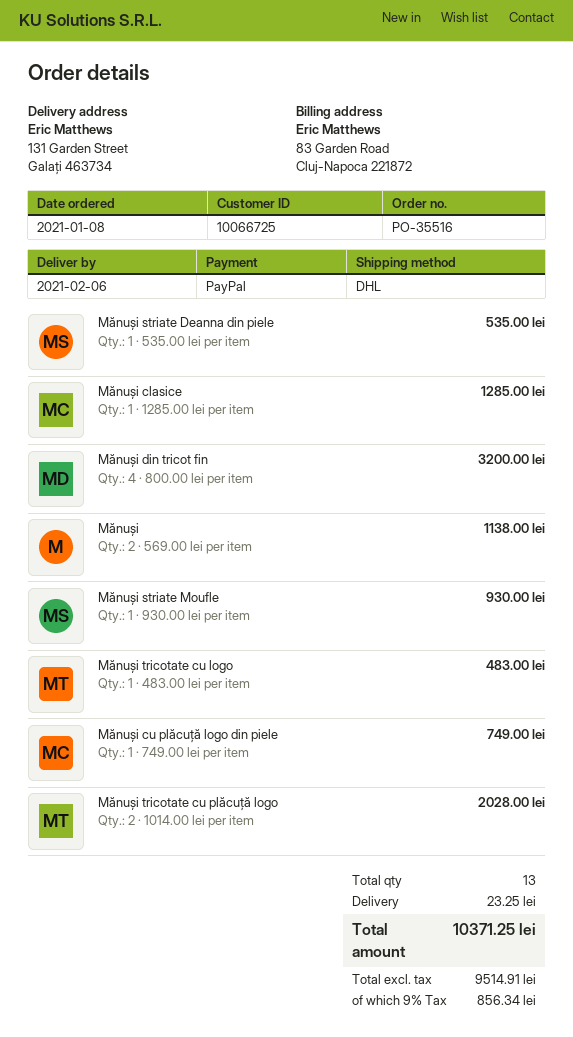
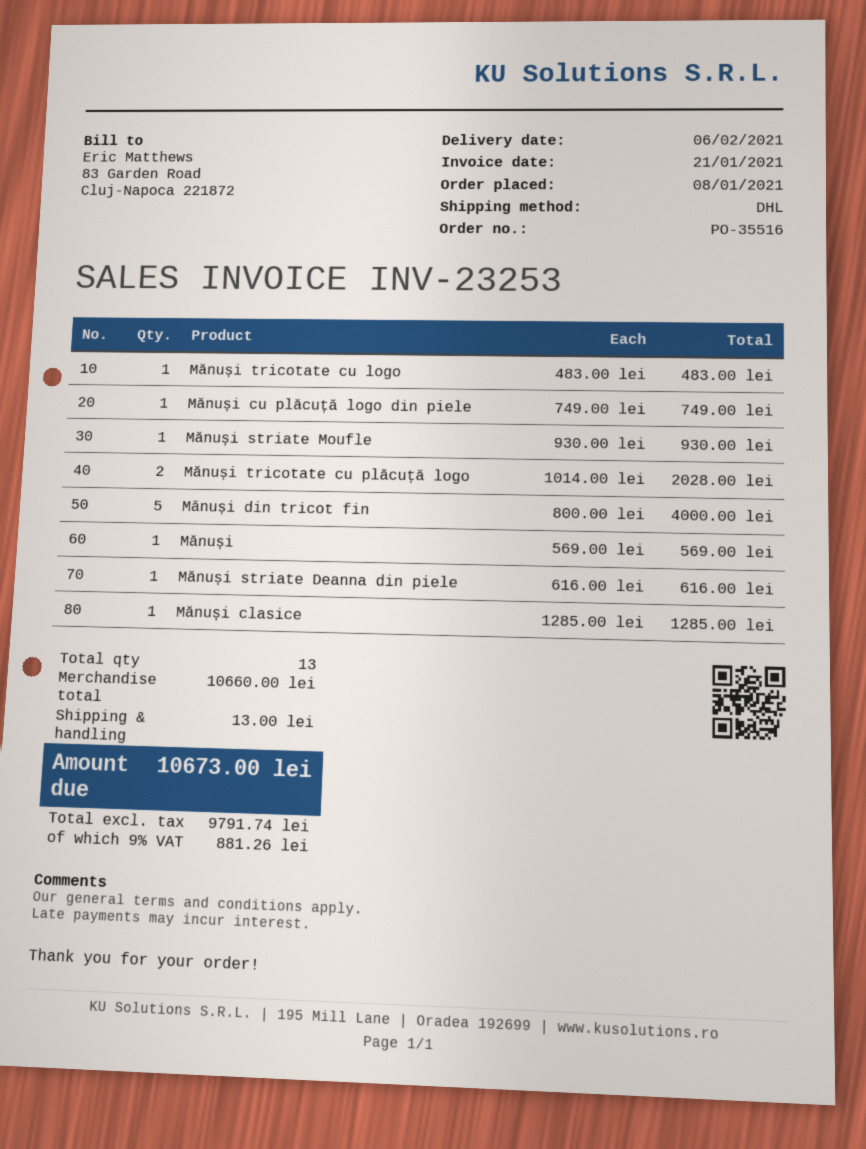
Mănuși striate Deanna din piele: 1 x 535.00 = 535.00 -> 1 x 616.00 = 616.00
Mănuși din tricot fin: 4 x 800.00 = 3200.00 -> 5 x 800.00 = 4000.00
Mănuși: 2 x 569.00 = 1138.00 -> 1 x 569.00 = 569.00
shipping: 23.25 -> 13.00
net: 9514.91 -> 9791.74
tax: 9% = 856.34 -> 9% = 881.26
total: 10371.25 -> 10673.00

